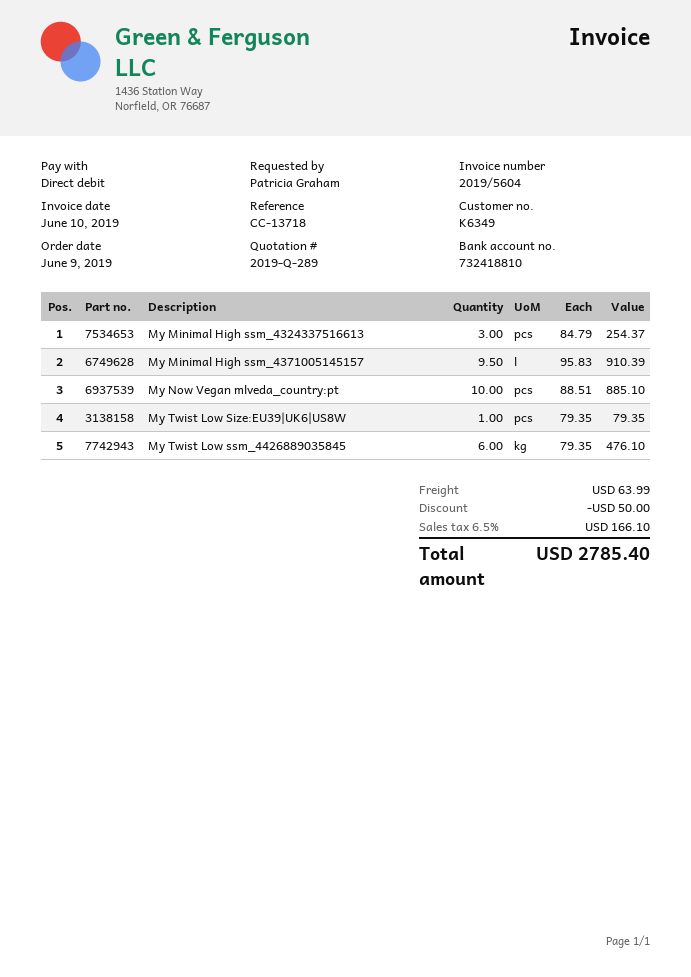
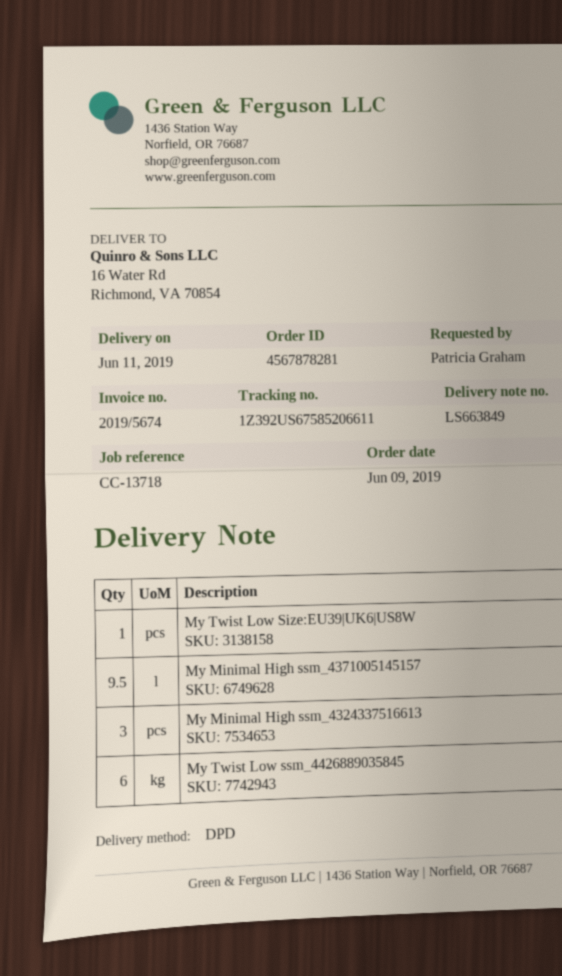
invoice number: 2019/5604 -> 2019/5674
My Now Vegan mlveda_country:pt: 10 -> none

